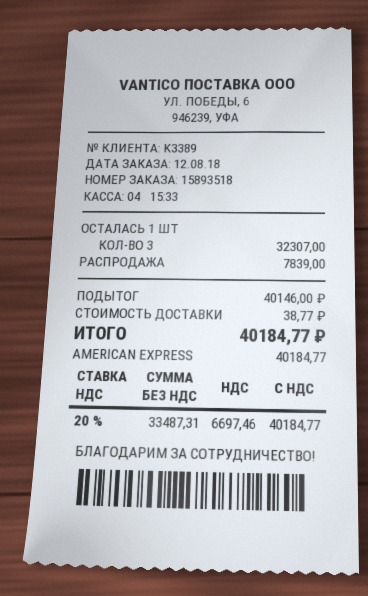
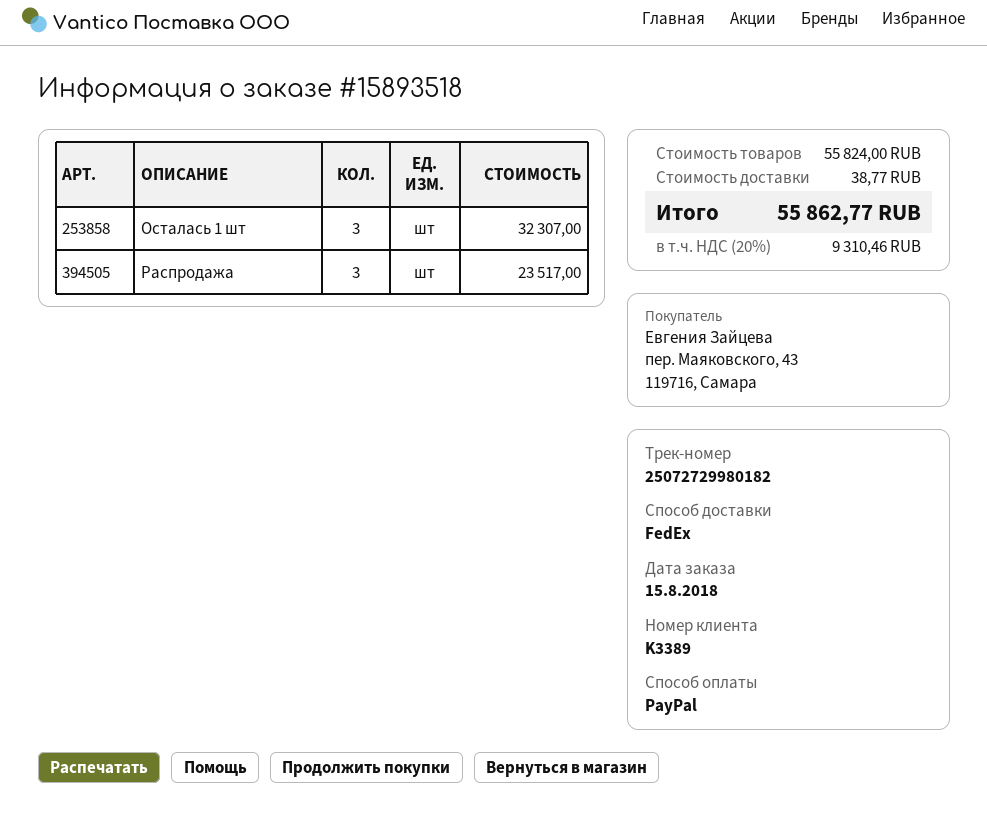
order date: 2018-08-12 -> 2018-08-15
payment method: American Express -> PayPal
РАСПРОДАЖА: 1 for 7839.00 -> 3 for 23517.00
subtotal: 40146.00 -> 55824.00
tax: 20% = 6697.46 -> 20% = 9310.46
total: 40184.77 -> 55862.77

